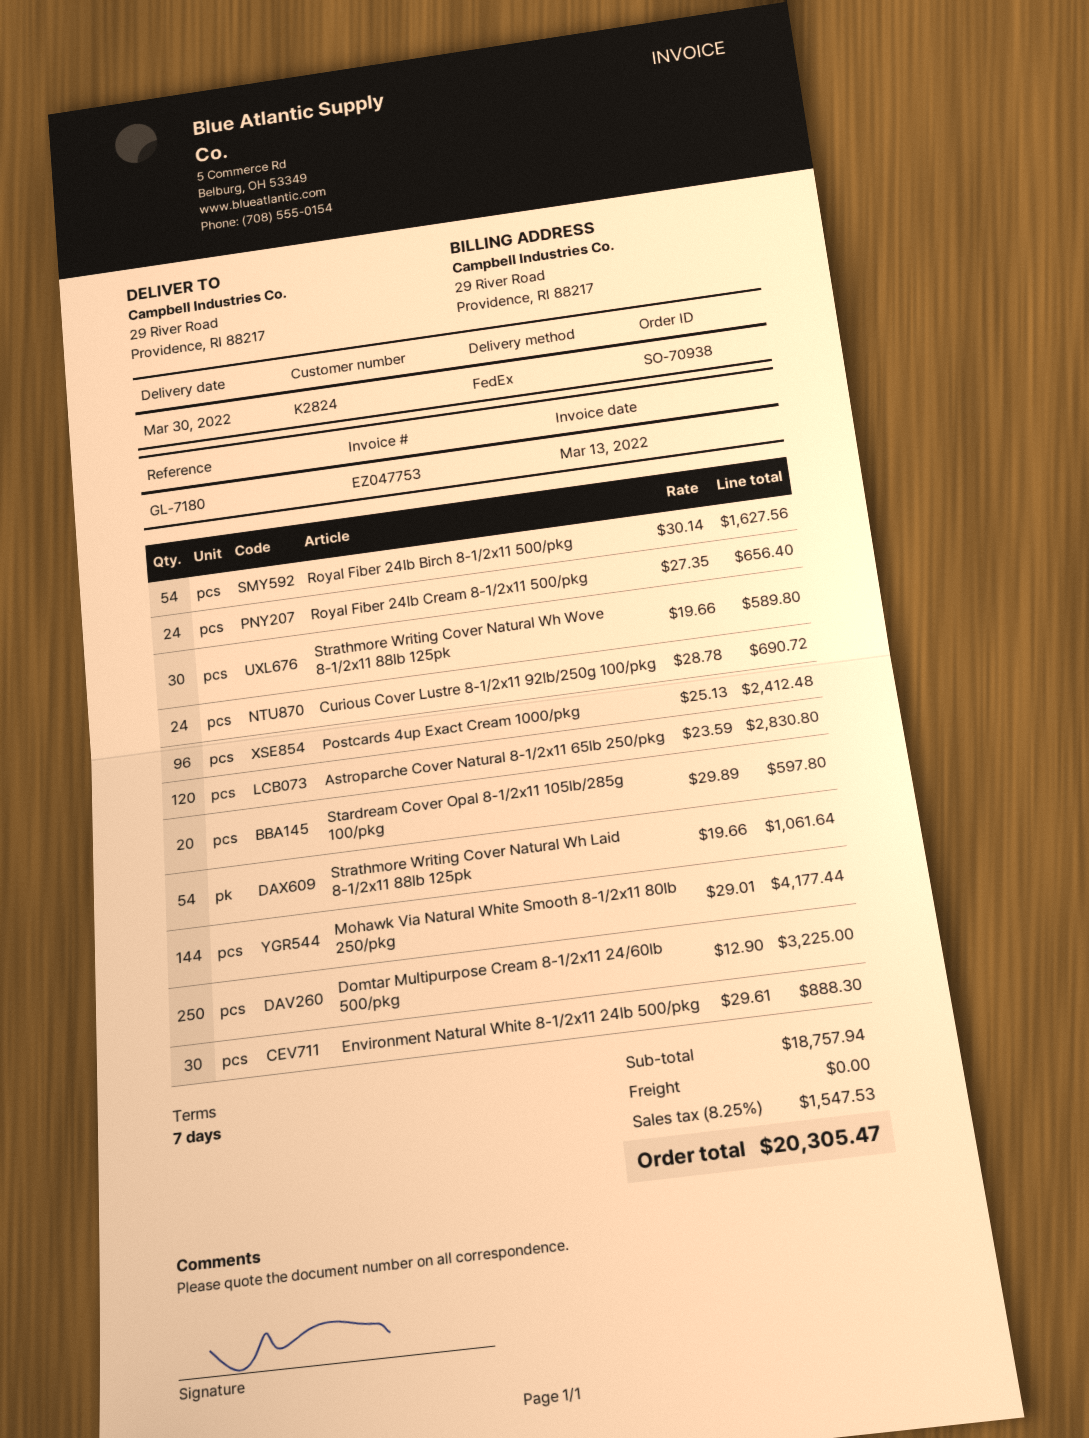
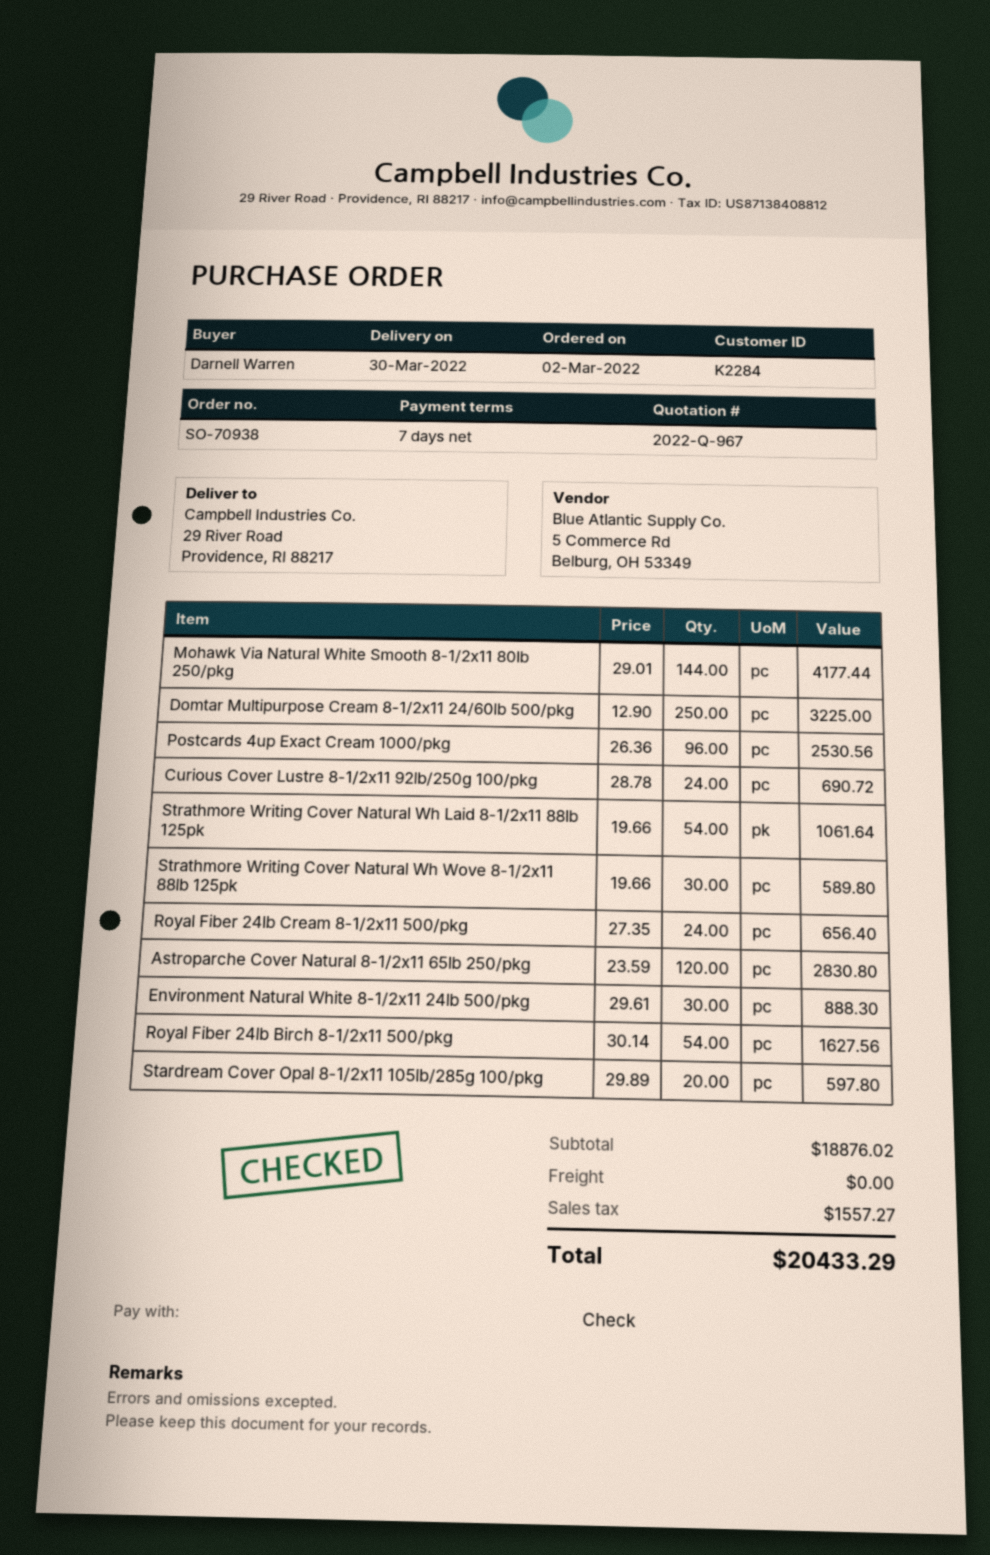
customer number: K2824 -> K2284
Postcards 4up Exact Cream 1000/pkg: 96 x 25.13 = 2412.48 -> 96 x 26.36 = 2530.56
subtotal: 18757.94 -> 18876.02
tax: 1547.53 -> 1557.27
total: 20305.47 -> 20433.29

